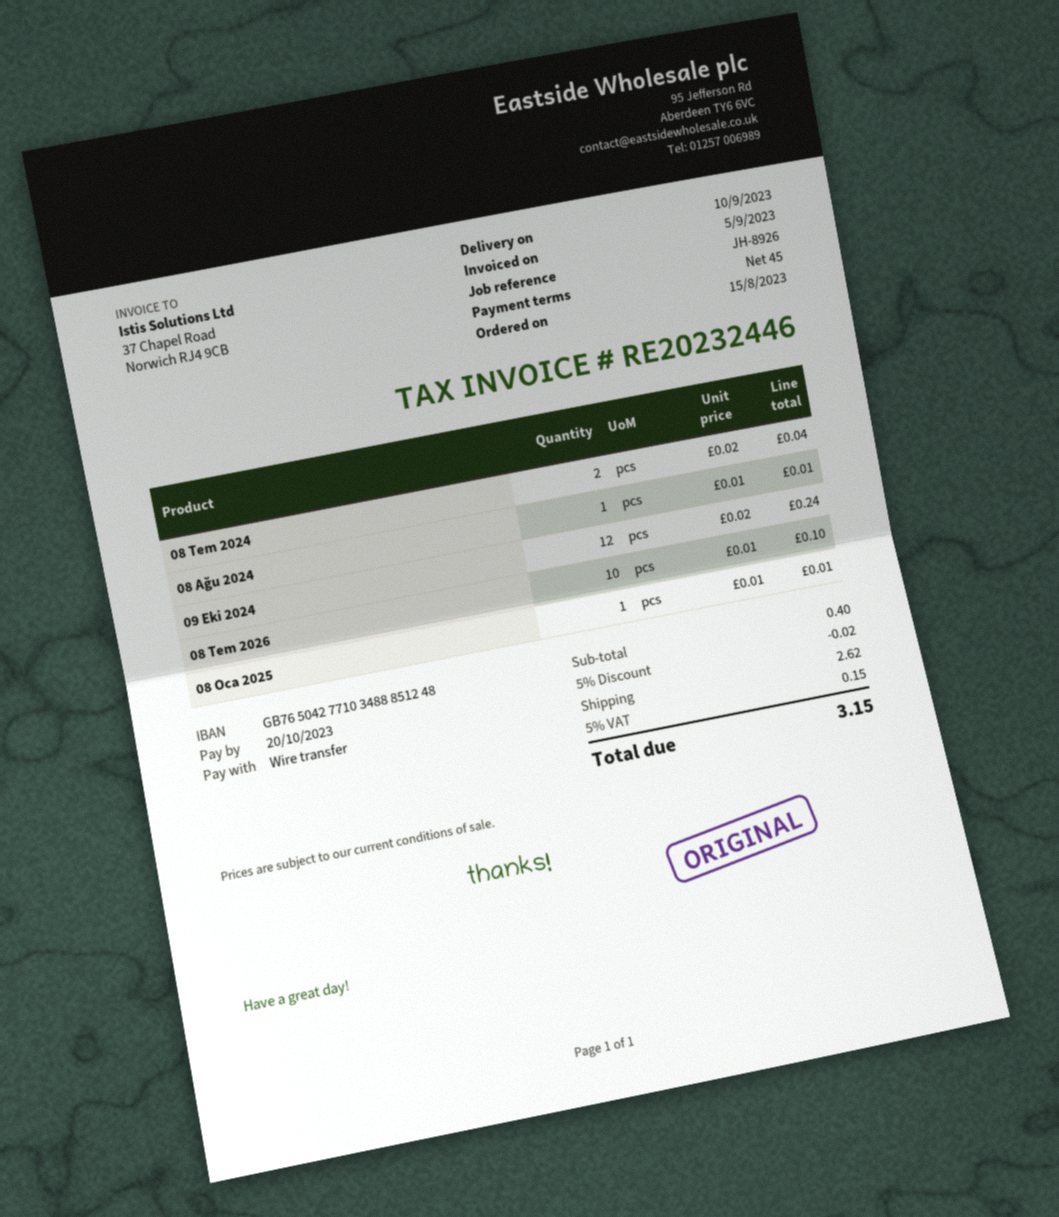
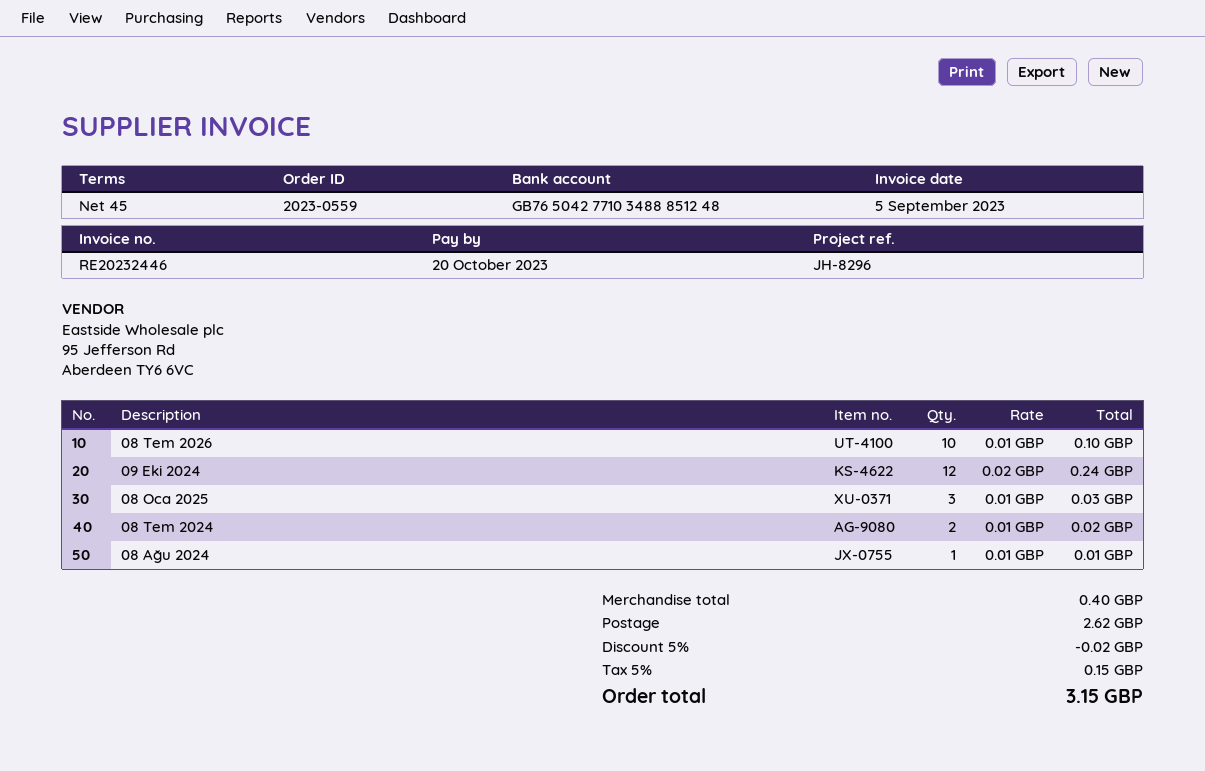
reference: JH-8926 -> JH-8296
08 Tem 2024: 2 x 0.02 = 0.04 -> 2 x 0.01 = 0.02
08 Oca 2025: 1 x 0.01 = 0.01 -> 3 x 0.01 = 0.03

